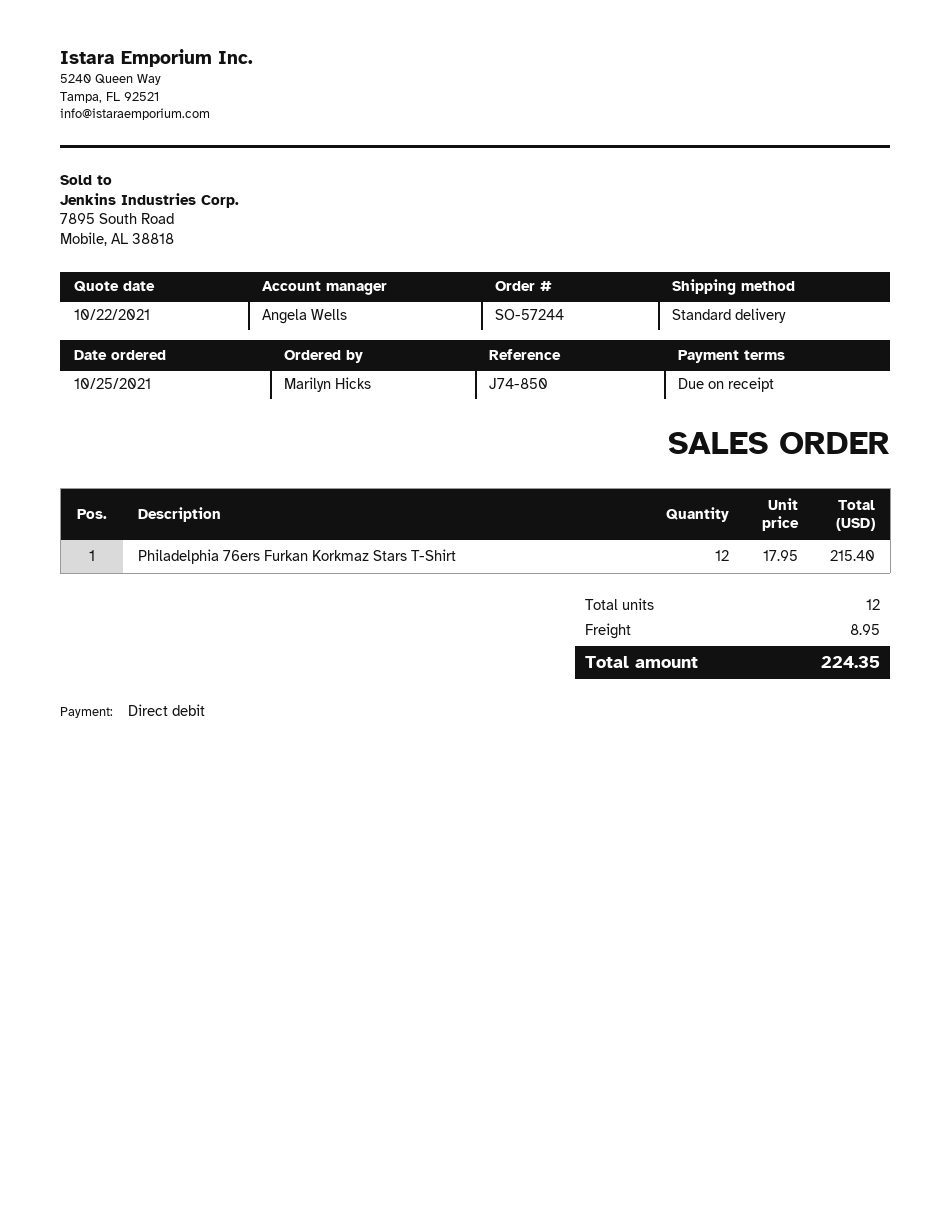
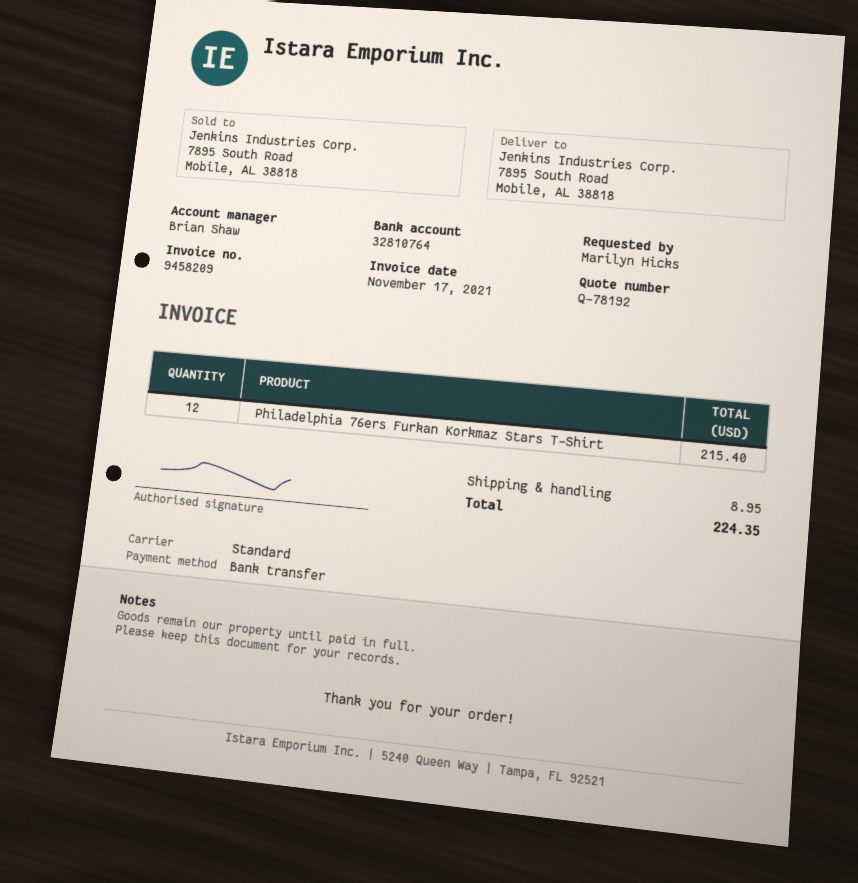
sales rep: Angela Wells -> Brian Shaw
payment method: direct debit -> bank transfer

